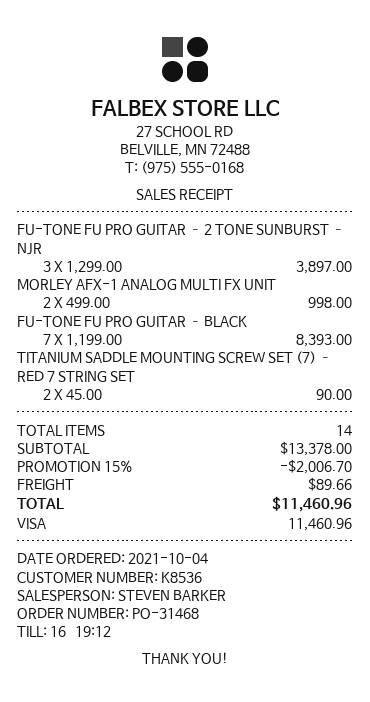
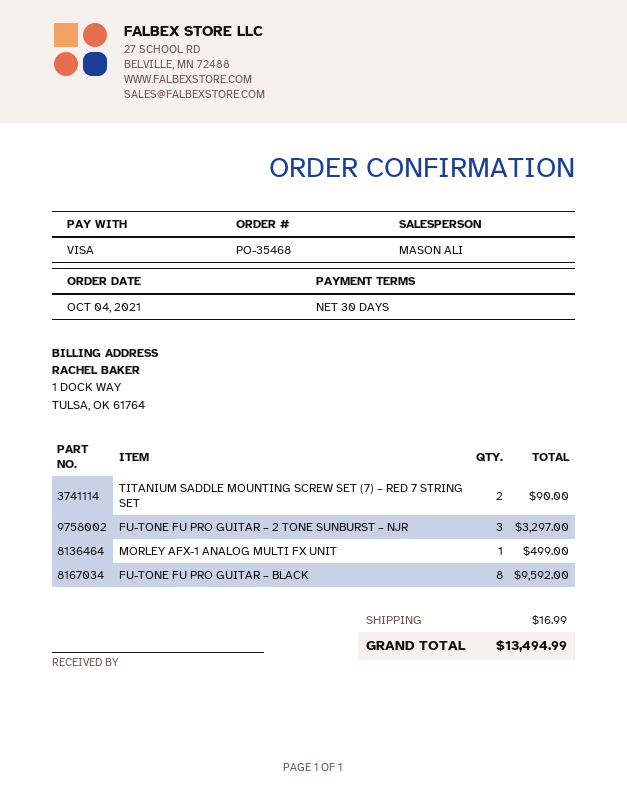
order number: PO-31468 -> PO-35468
sales rep: STEVEN BARKER -> MASON ALI
FU-TONE FU PRO GUITAR – 2 TONE SUNBURST – NJR: 3 for 3897.00 -> 3 for 3297.00
MORLEY AFX-1 ANALOG MULTI FX UNIT: 2 for 998.00 -> 1 for 499.00
FU-TONE FU PRO GUITAR – BLACK: 7 for 8393.00 -> 8 for 9592.00
discount: 15% = 2006.70 -> none
shipping: 89.66 -> 16.99
total: 11460.96 -> 13494.99

